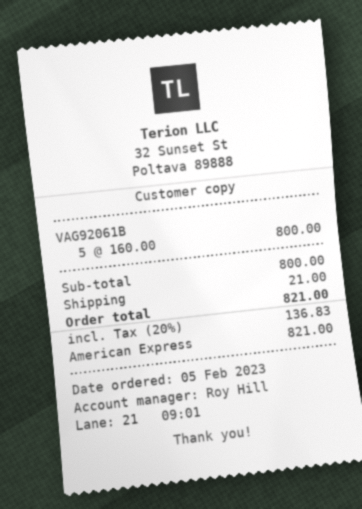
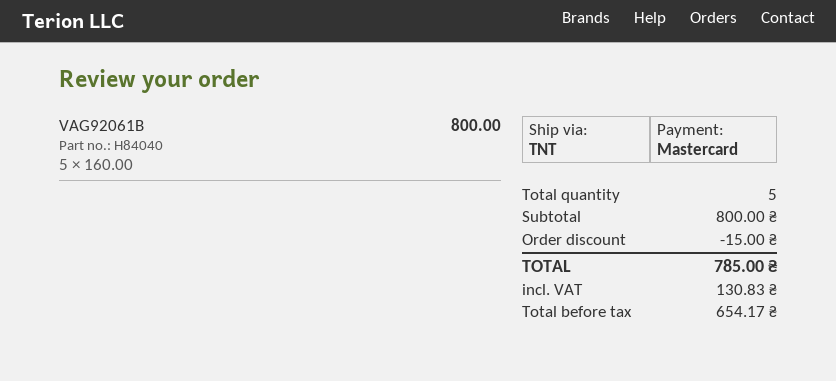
payment method: American Express -> Mastercard
discount: none -> 15.00
shipping: 21.00 -> none
tax: 136.83 -> 130.83
total: 821.00 -> 785.00

